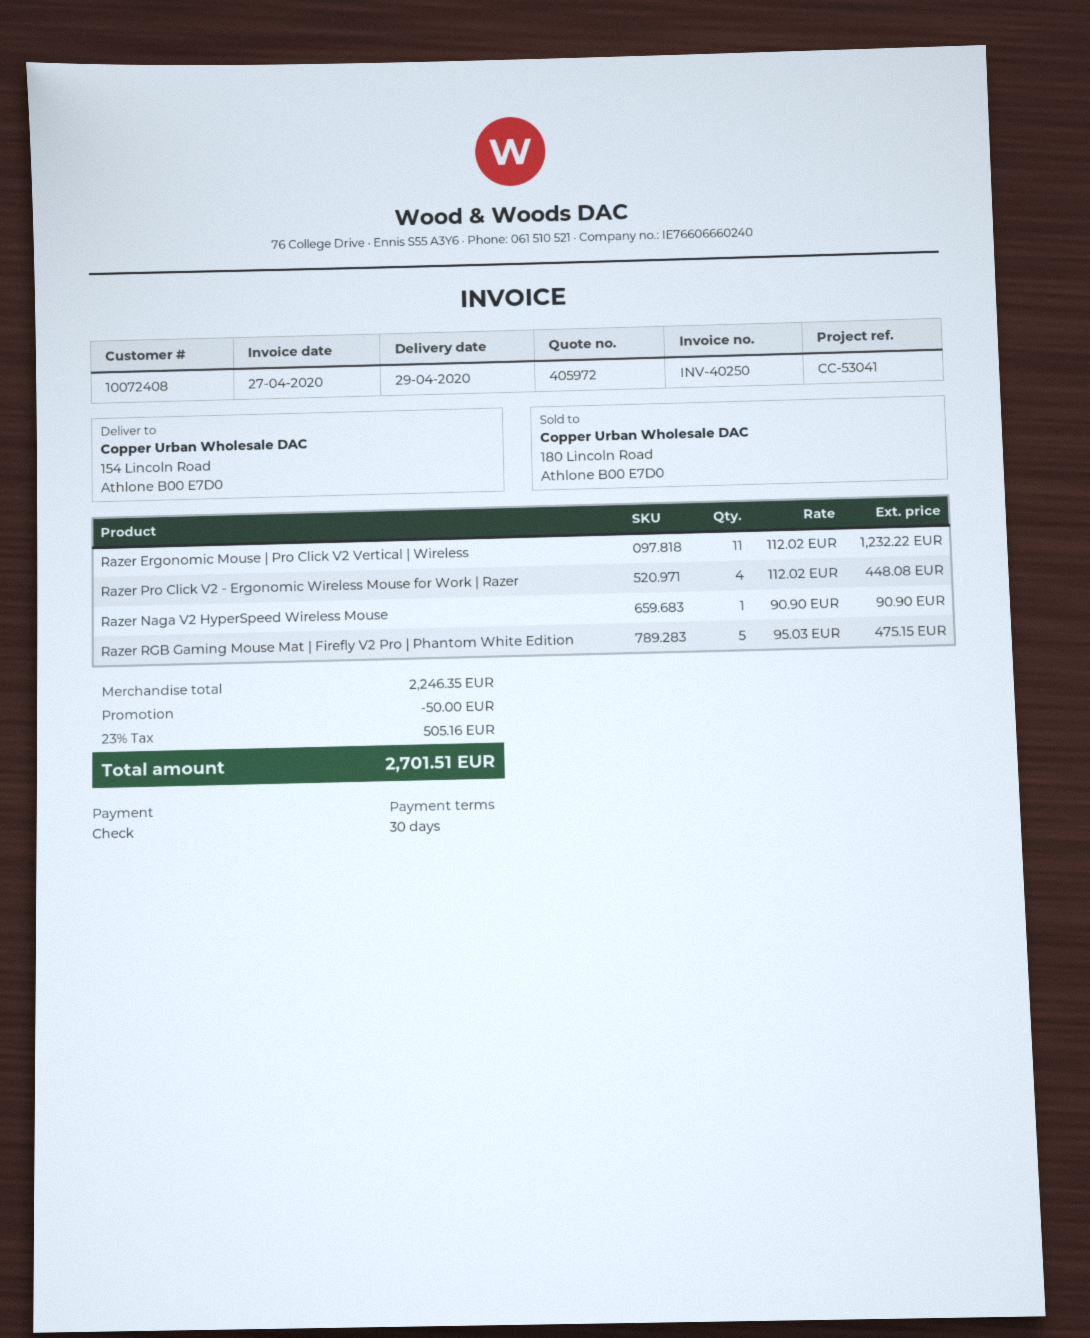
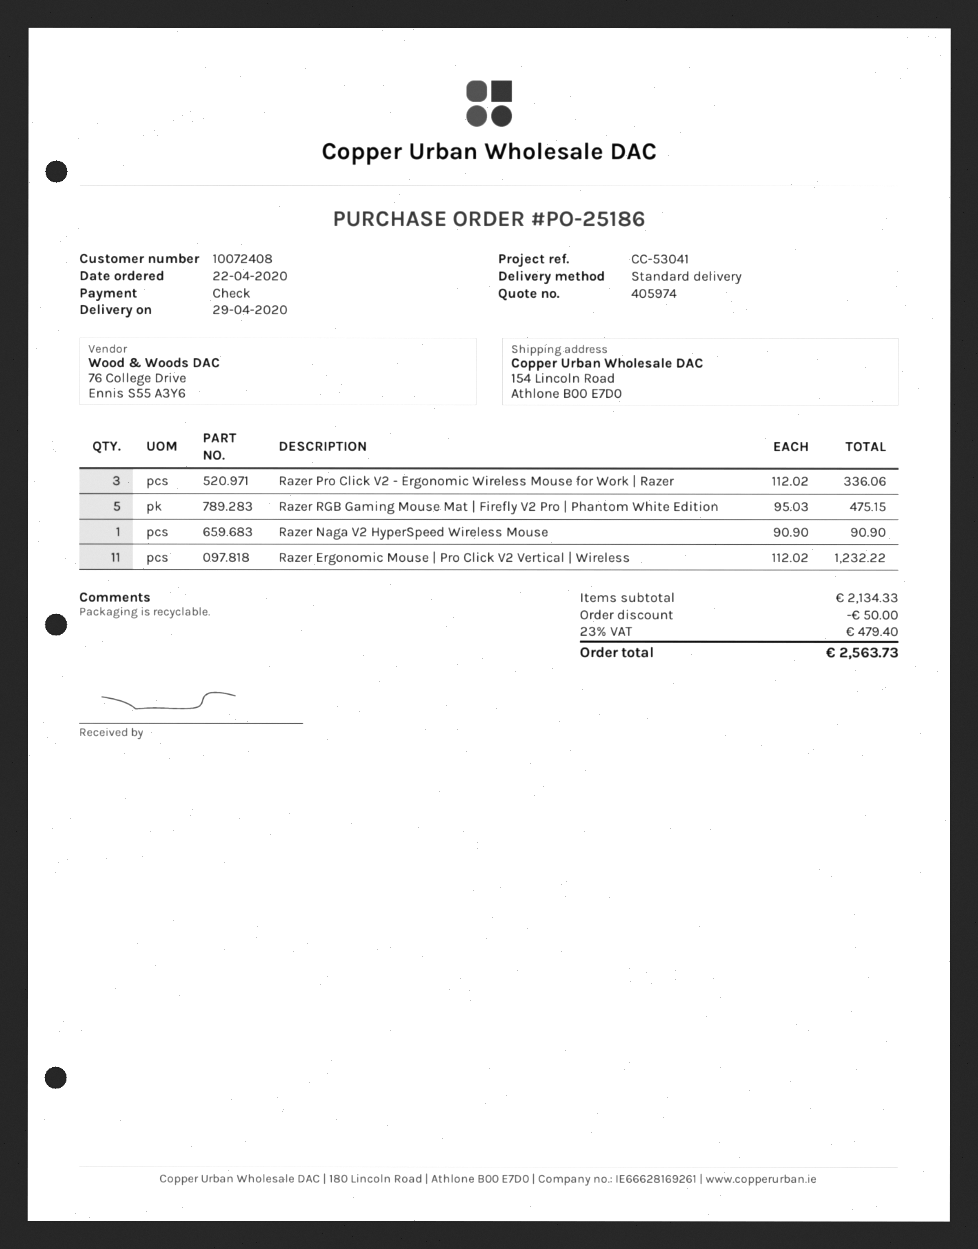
quote number: 405972 -> 405974
Razer Pro Click V2 - Ergonomic Wireless Mouse for Work | Razer: 4 x 112.02 = 448.08 -> 3 x 112.02 = 336.06
subtotal: 2246.35 -> 2134.33
tax: 23% = 505.16 -> 23% = 479.40
total: 2701.51 -> 2563.73

